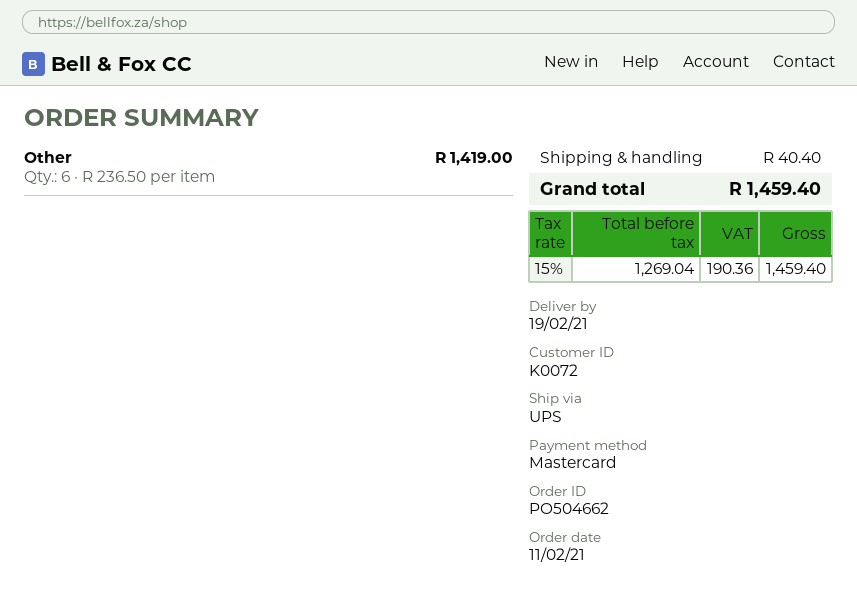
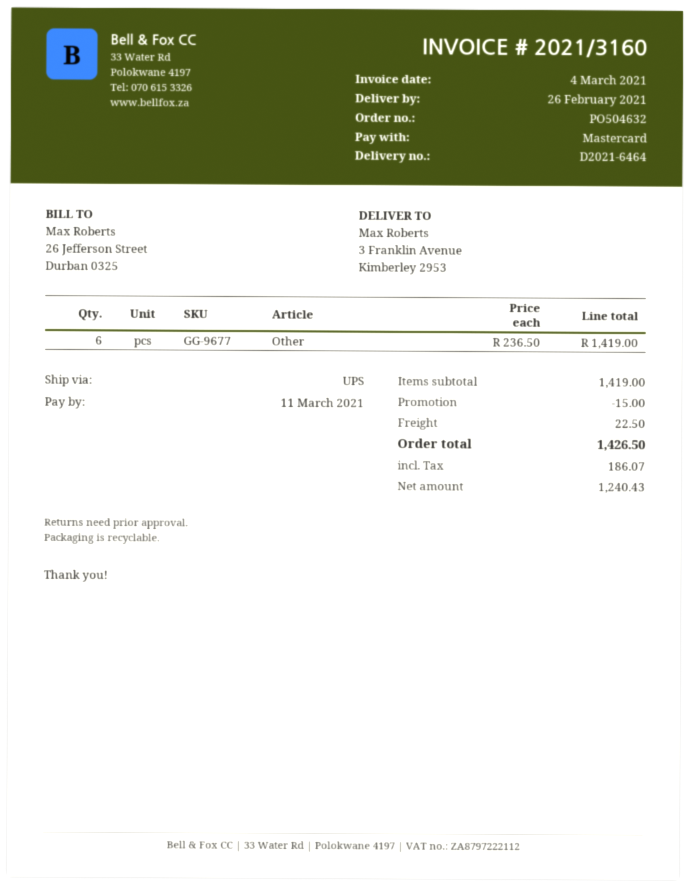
order number: PO504662 -> PO504632
delivery date: 2021-02-19 -> 2021-02-26
discount: none -> 15.00
shipping: 40.40 -> 22.50
net: 1269.04 -> 1240.43
tax: 190.36 -> 186.07
total: 1459.40 -> 1426.50

